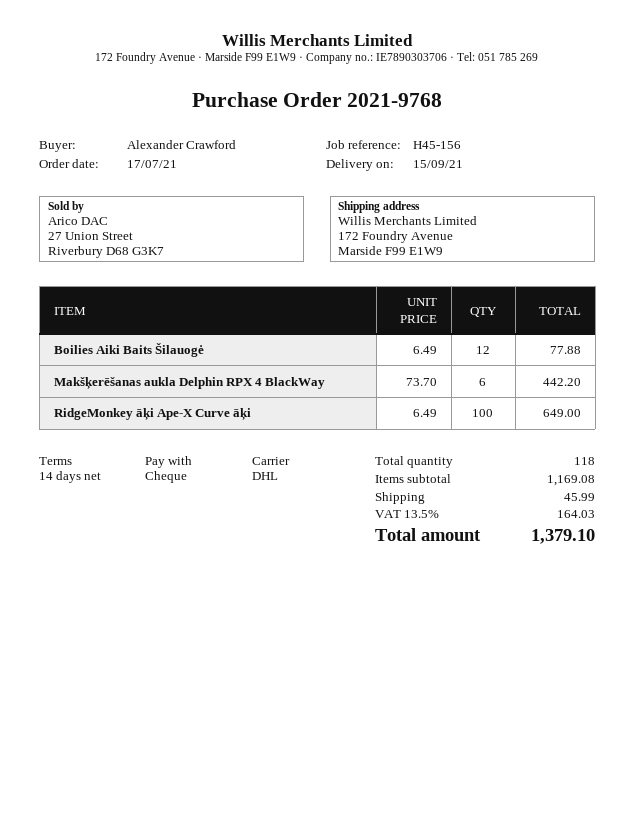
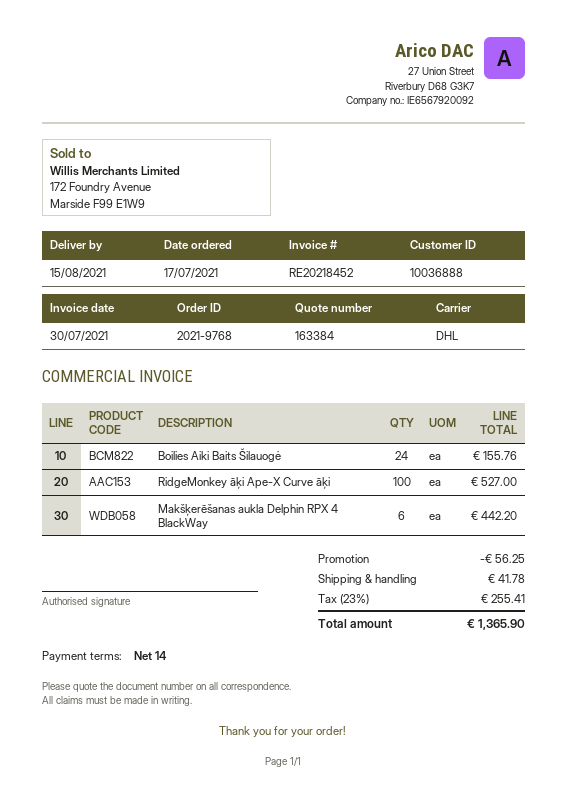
delivery date: 2021-09-15 -> 2021-08-15
Boilies Aiki Baits Šilauogė: 12 for 77.88 -> 24 for 155.76
RidgeMonkey āķi Ape-X Curve āķi: 100 for 649.00 -> 100 for 527.00
discount: none -> 56.25
shipping: 45.99 -> 41.78
tax: 13.5% = 164.03 -> 23% = 255.41
total: 1379.10 -> 1365.90

